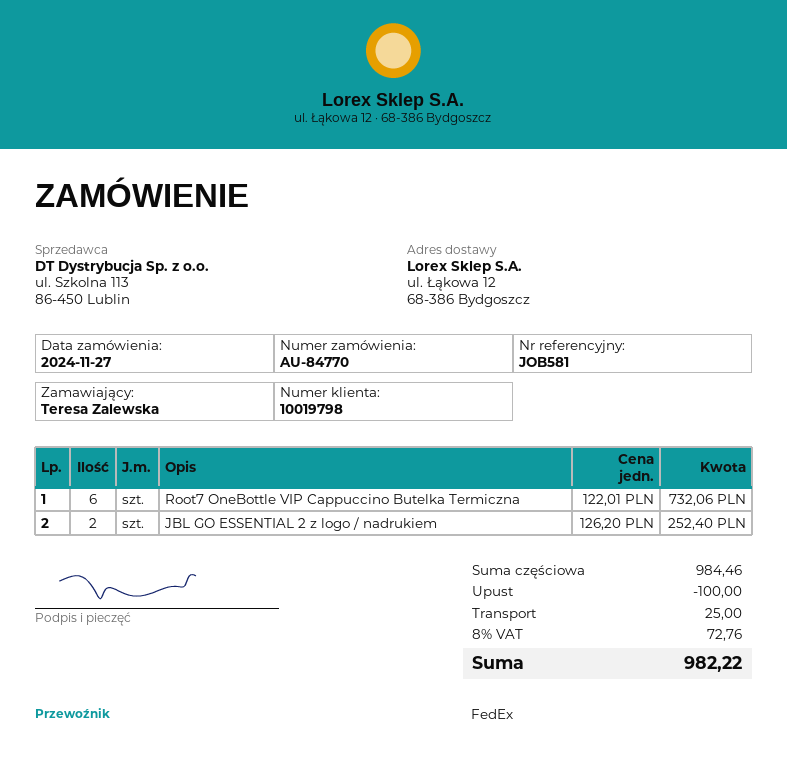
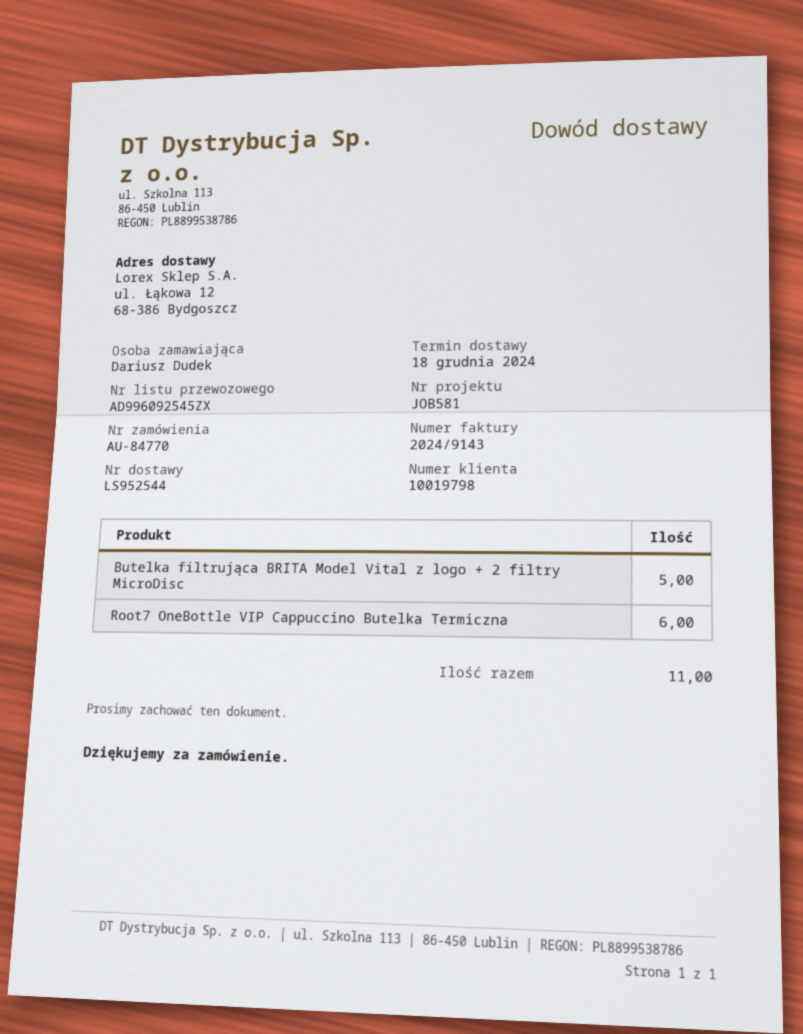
ordered by: Teresa Zalewska -> Dariusz Dudek
JBL GO ESSENTIAL 2 z logo / nadrukiem: 2 -> none
Butelka filtrująca BRITA Model Vital z logo + 2 filtry MicroDisc: none -> 5

